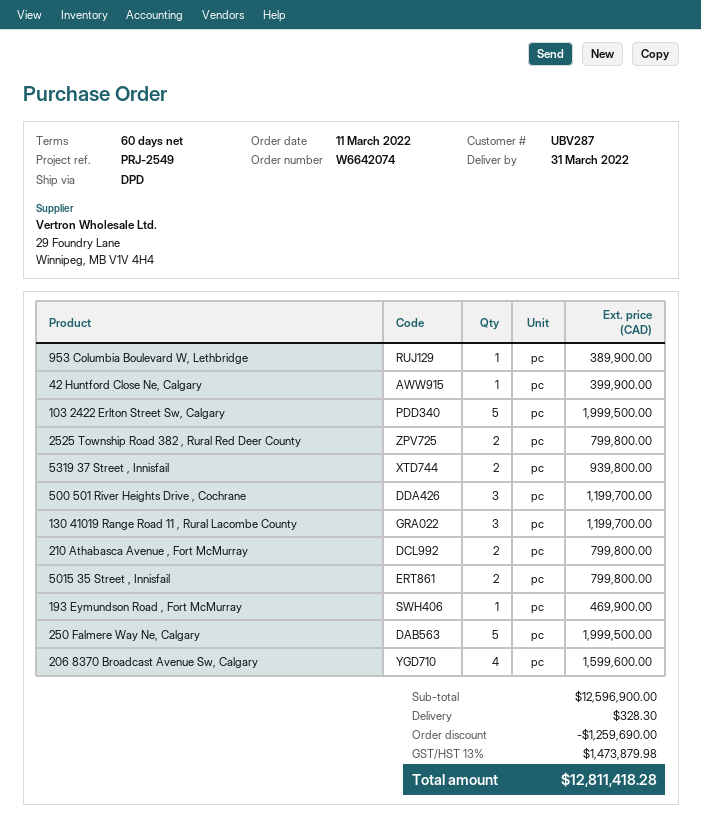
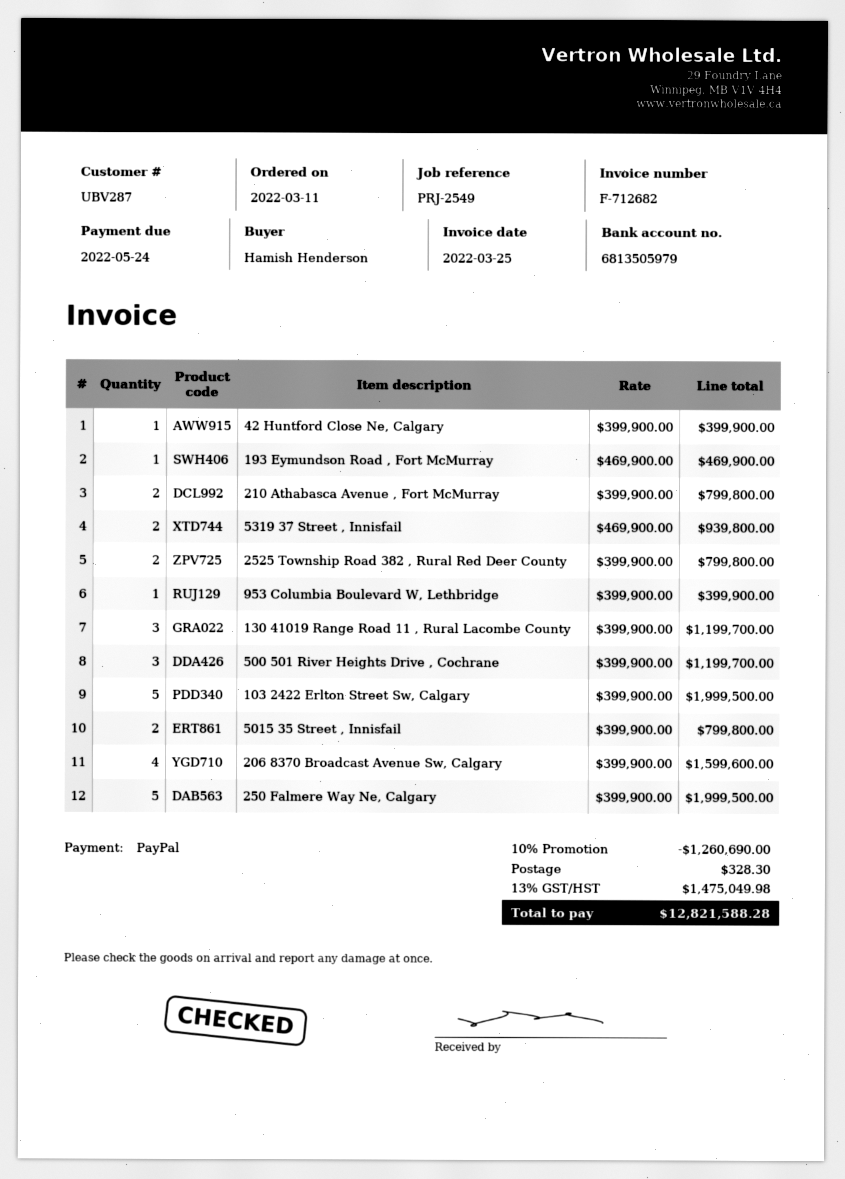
953 Columbia Boulevard W, Lethbridge: 1 for 389900.00 -> 1 for 399900.00
discount: 1259690.00 -> 1260690.00
tax: 13% = 1473879.98 -> 13% = 1475049.98
total: 12811418.28 -> 12821588.28

